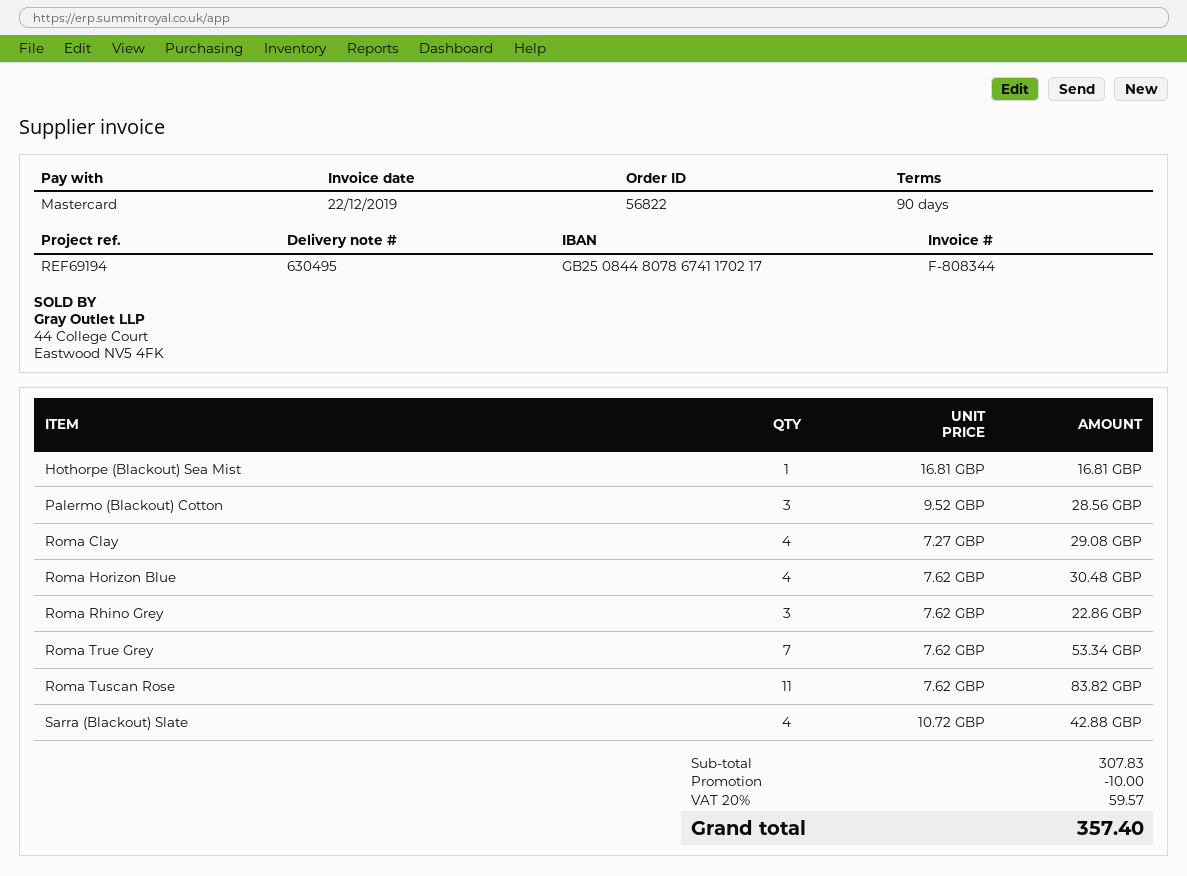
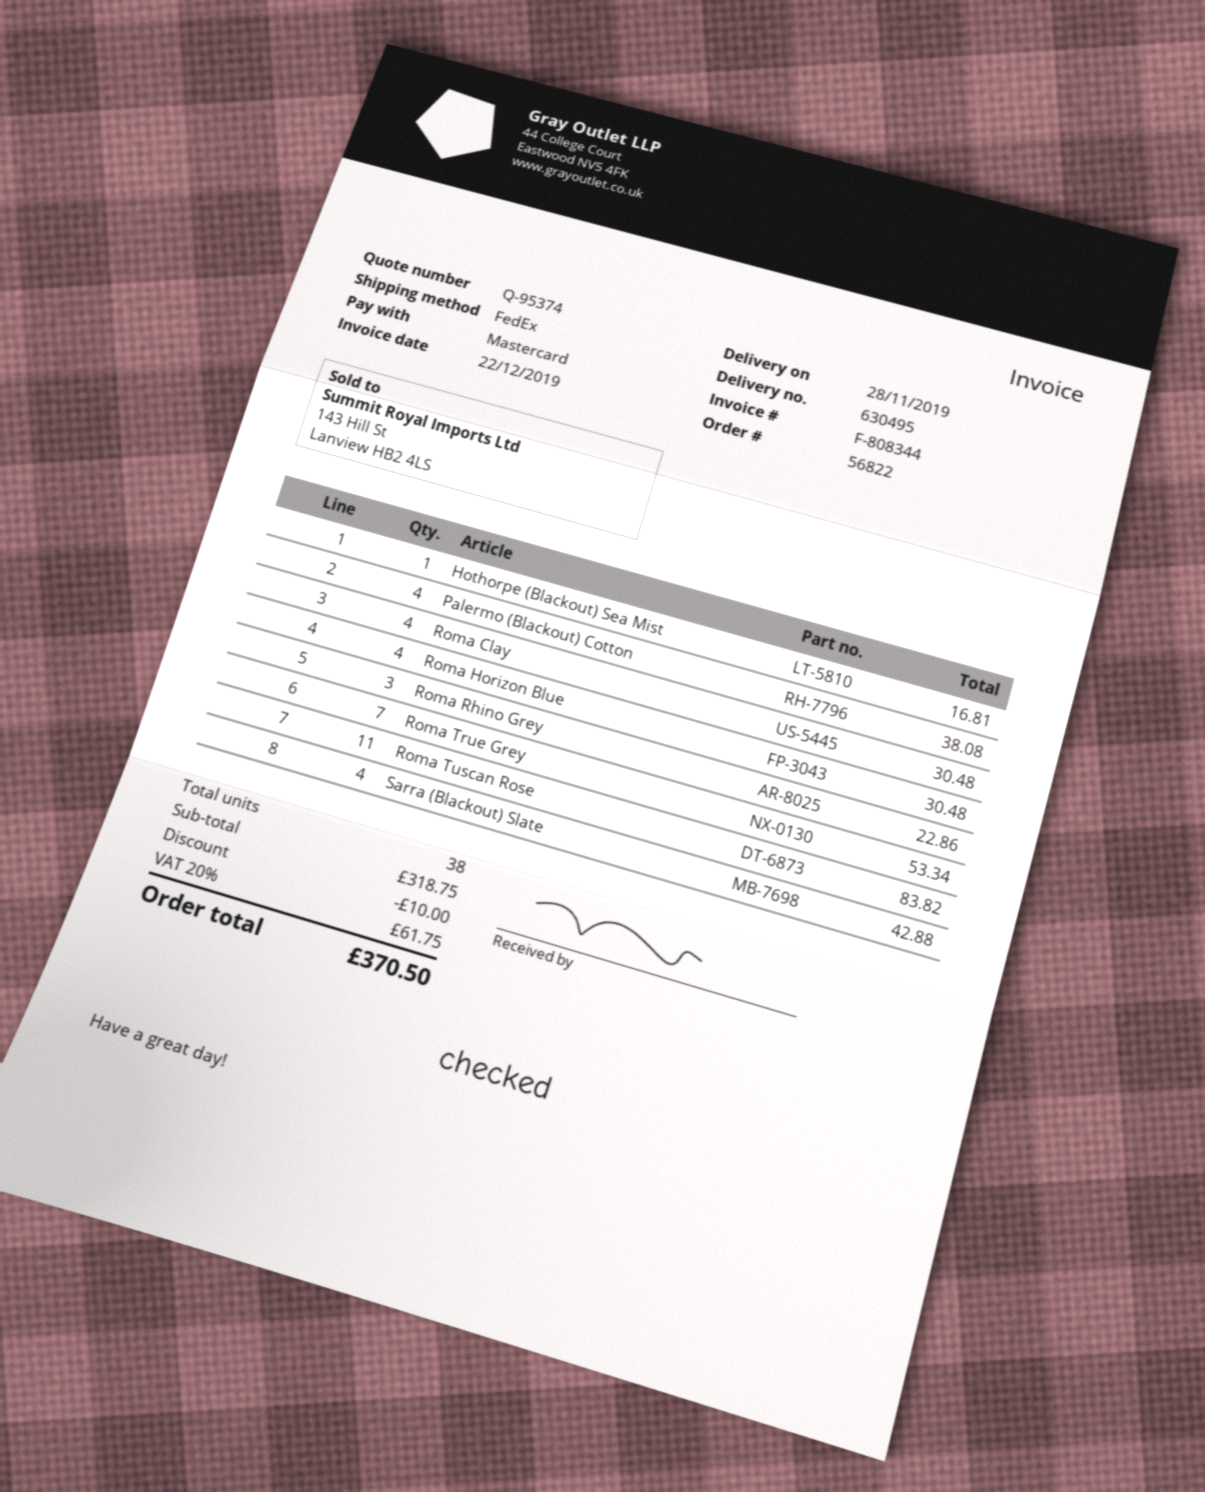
Palermo (Blackout) Cotton: 3 for 28.56 -> 4 for 38.08
Roma Clay: 4 for 29.08 -> 4 for 30.48
subtotal: 307.83 -> 318.75
tax: 20% = 59.57 -> 20% = 61.75
total: 357.40 -> 370.50

